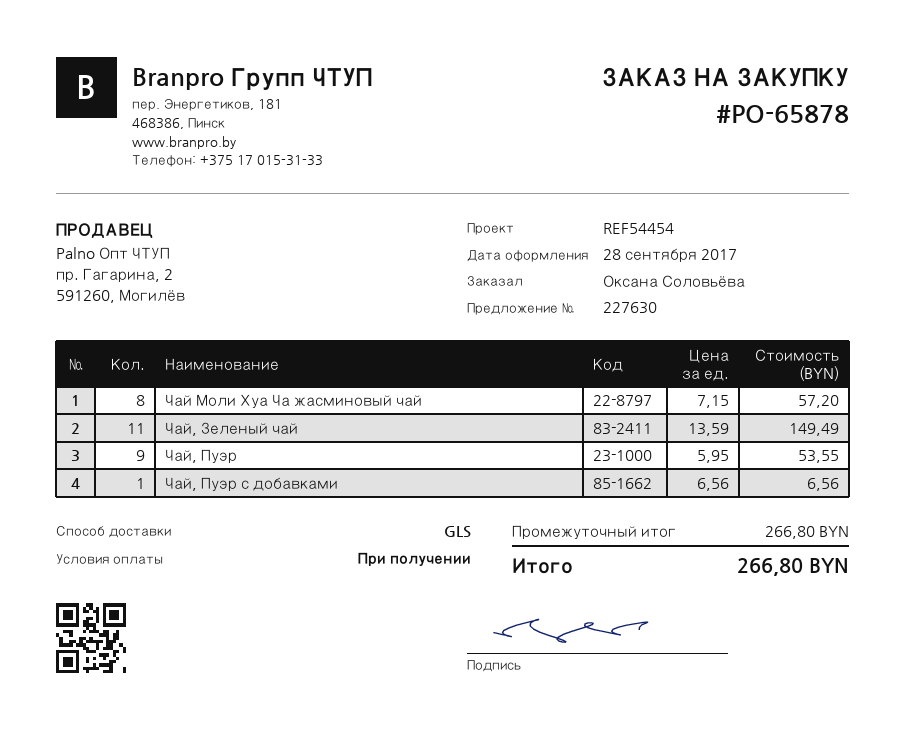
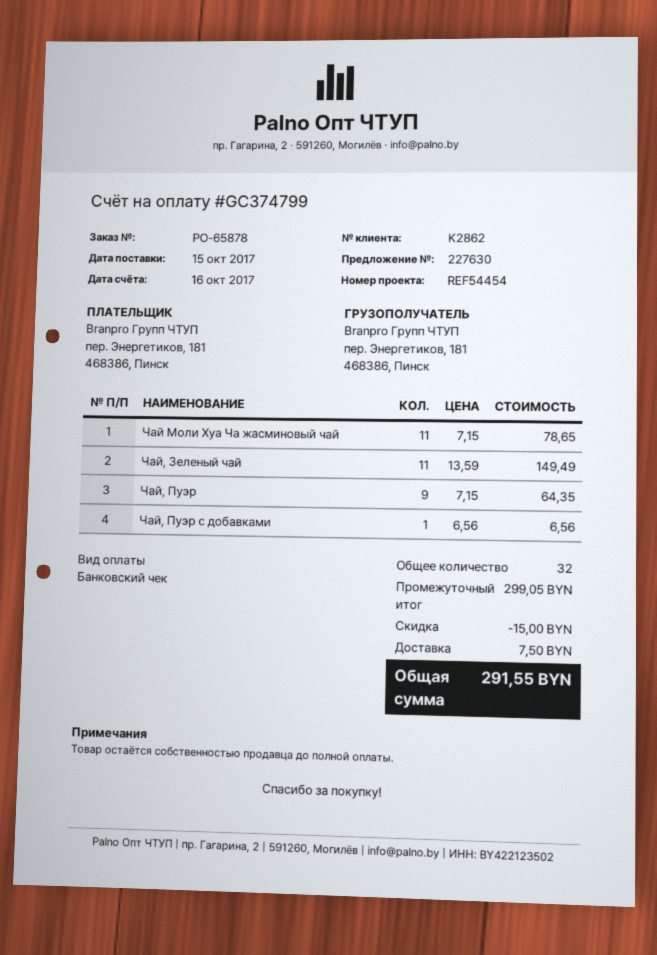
Чай Моли Хуа Ча жасминовый чай: 8 x 7.15 = 57.20 -> 11 x 7.15 = 78.65
Чай, Пуэр: 9 x 5.95 = 53.55 -> 9 x 7.15 = 64.35
subtotal: 266.80 -> 299.05
discount: none -> 15.00
shipping: none -> 7.50
total: 266.80 -> 291.55

